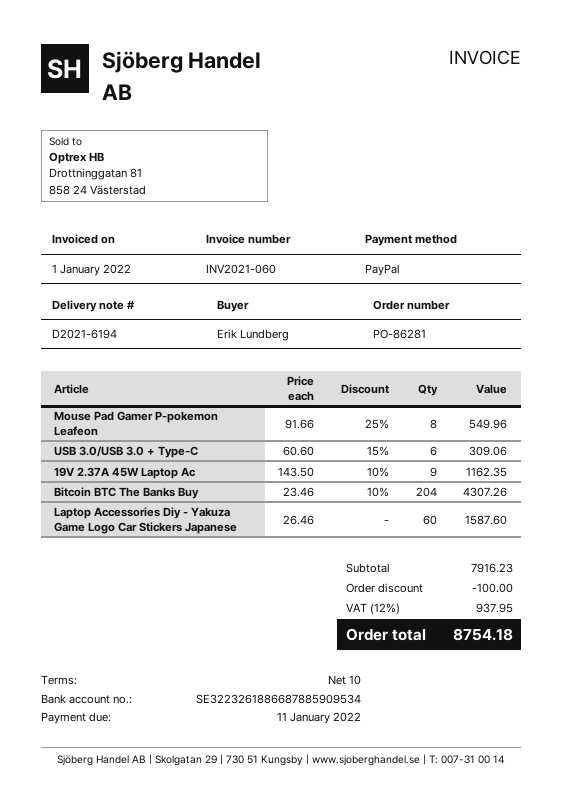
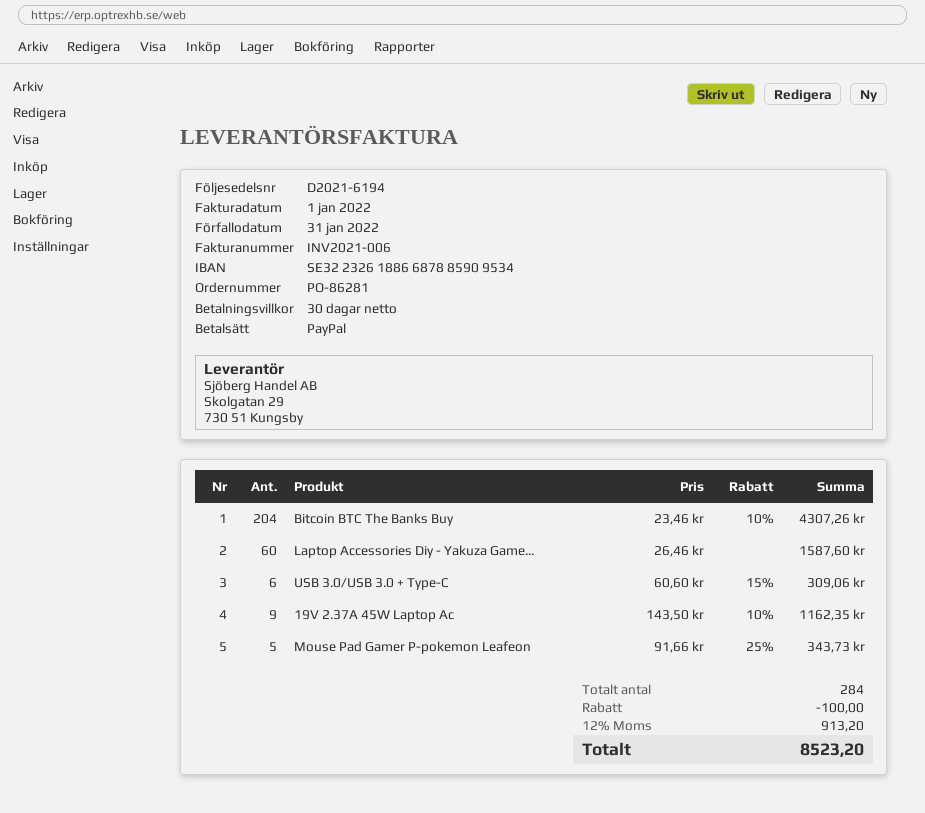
invoice number: INV2021-060 -> INV2021-006
payment terms: 10 days -> 30 days
due date: 2022-01-11 -> 2022-01-31
Mouse Pad Gamer P-pokemon Leafeon: 8 x 91.66 - 25% = 549.96 -> 5 x 91.66 - 25% = 343.73
tax: 12% = 937.95 -> 12% = 913.20
total: 8754.18 -> 8523.20

